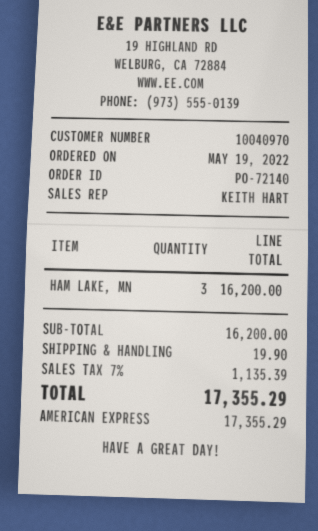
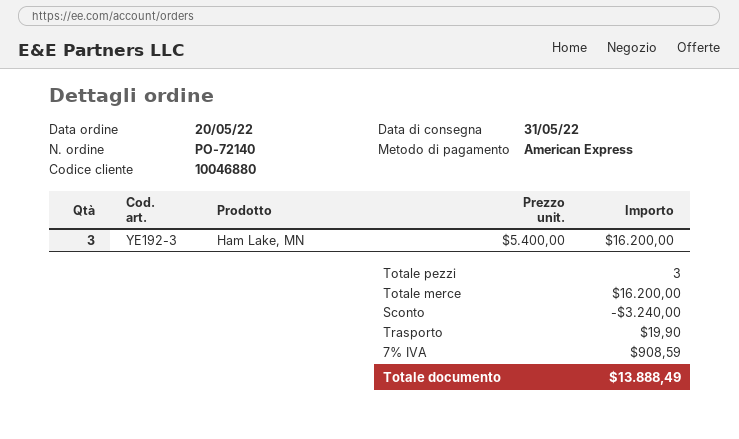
order date: 2022-05-19 -> 2022-05-20
customer number: 10040970 -> 10046880
discount: none -> 3240.00
tax: 7% = 1135.39 -> 7% = 908.59
total: 17355.29 -> 13888.49

